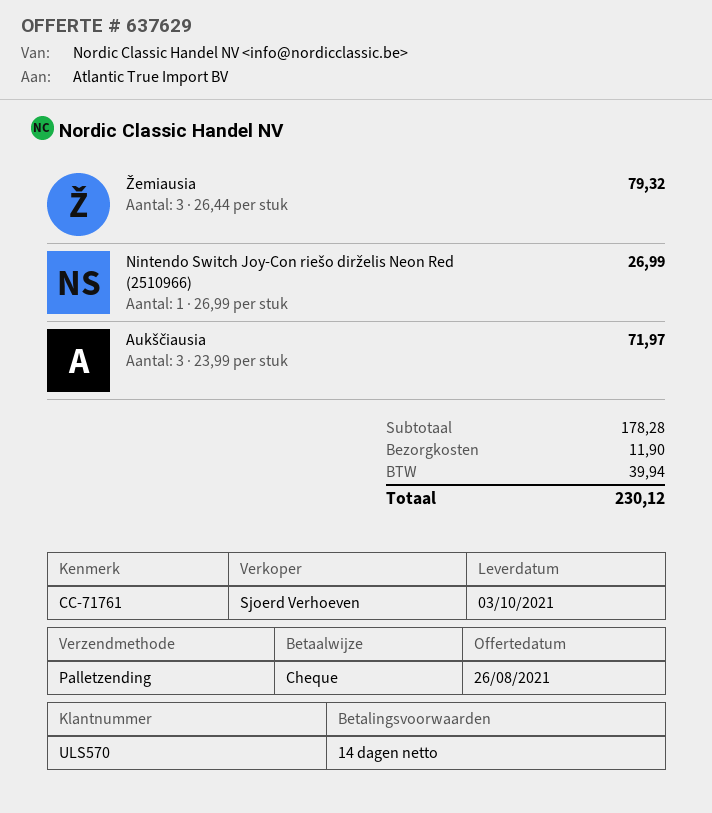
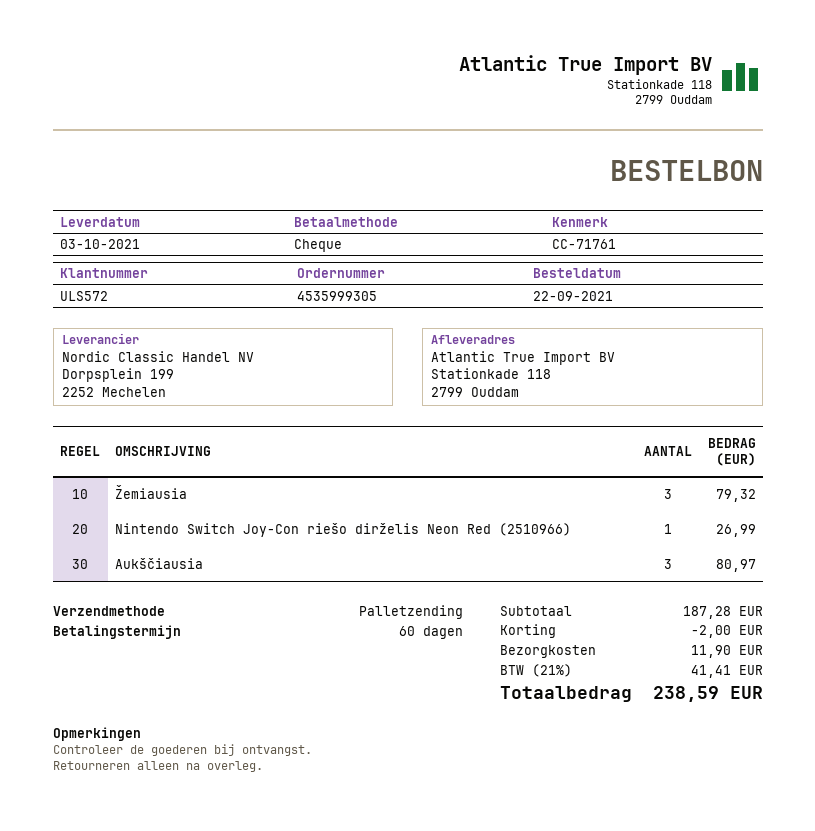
payment terms: 14 days -> 60 days
customer number: ULS570 -> ULS572
Aukščiausia: 3 for 71.97 -> 3 for 80.97
subtotal: 178.28 -> 187.28
discount: none -> 2.00
tax: 39.94 -> 41.41
total: 230.12 -> 238.59

